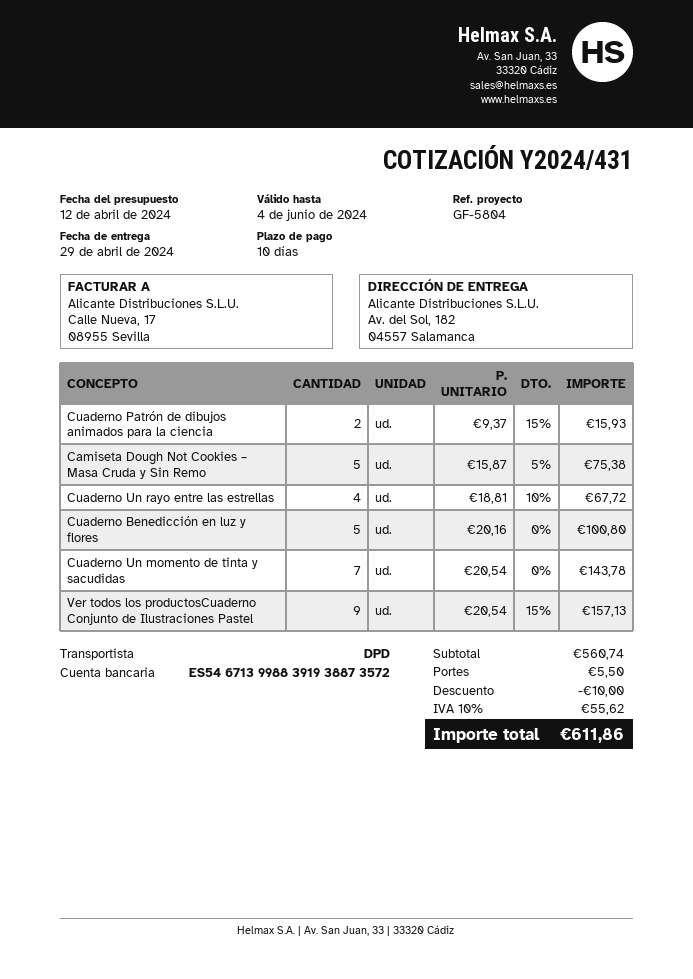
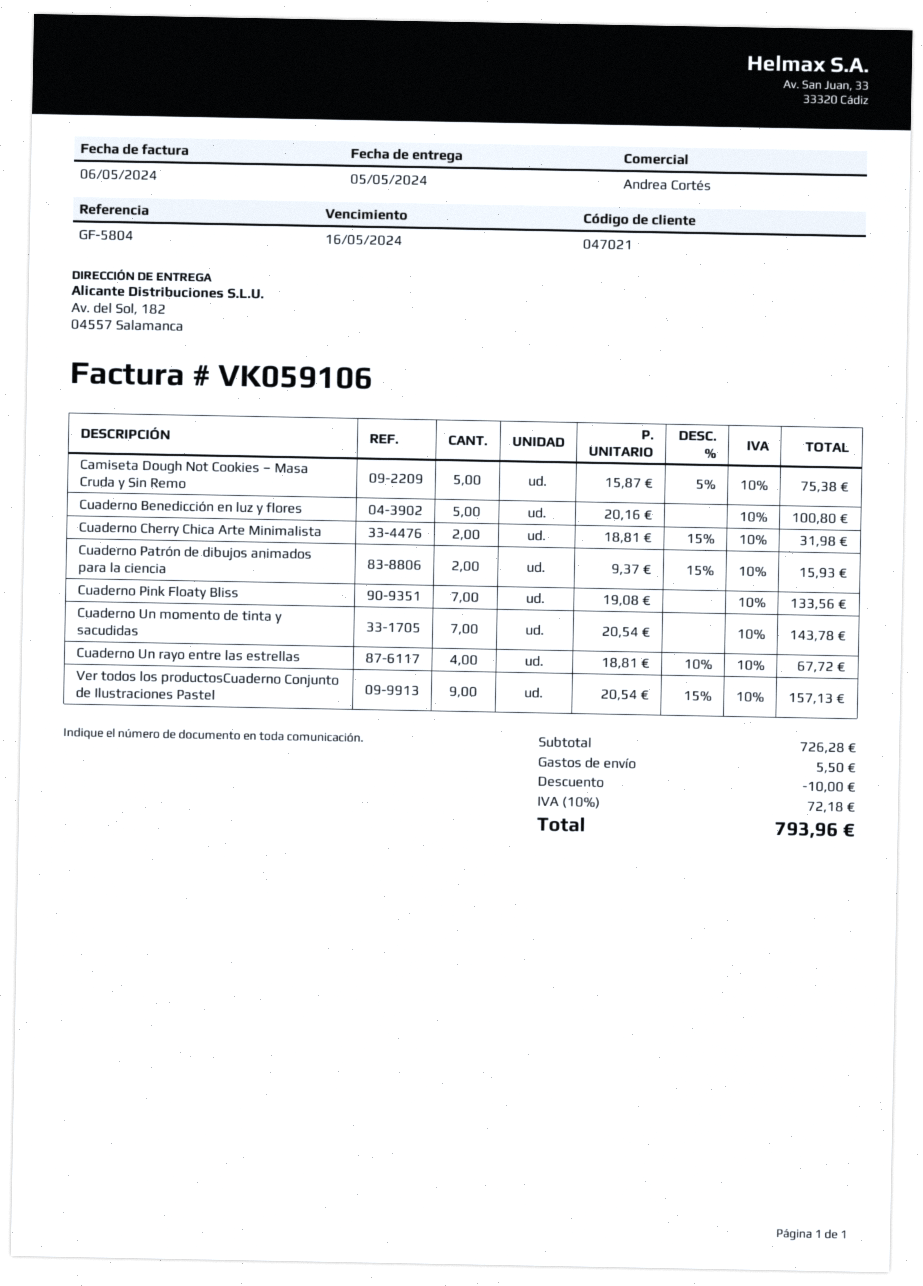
delivery date: 2024-04-29 -> 2024-05-05
Cuaderno Cherry Chica Arte Minimalista: none -> 2 x 18.81 - 15% = 31.98
Cuaderno Pink Floaty Bliss: none -> 7 x 19.08 = 133.56
subtotal: 560.74 -> 726.28
tax: 10% = 55.62 -> 10% = 72.18
total: 611.86 -> 793.96

